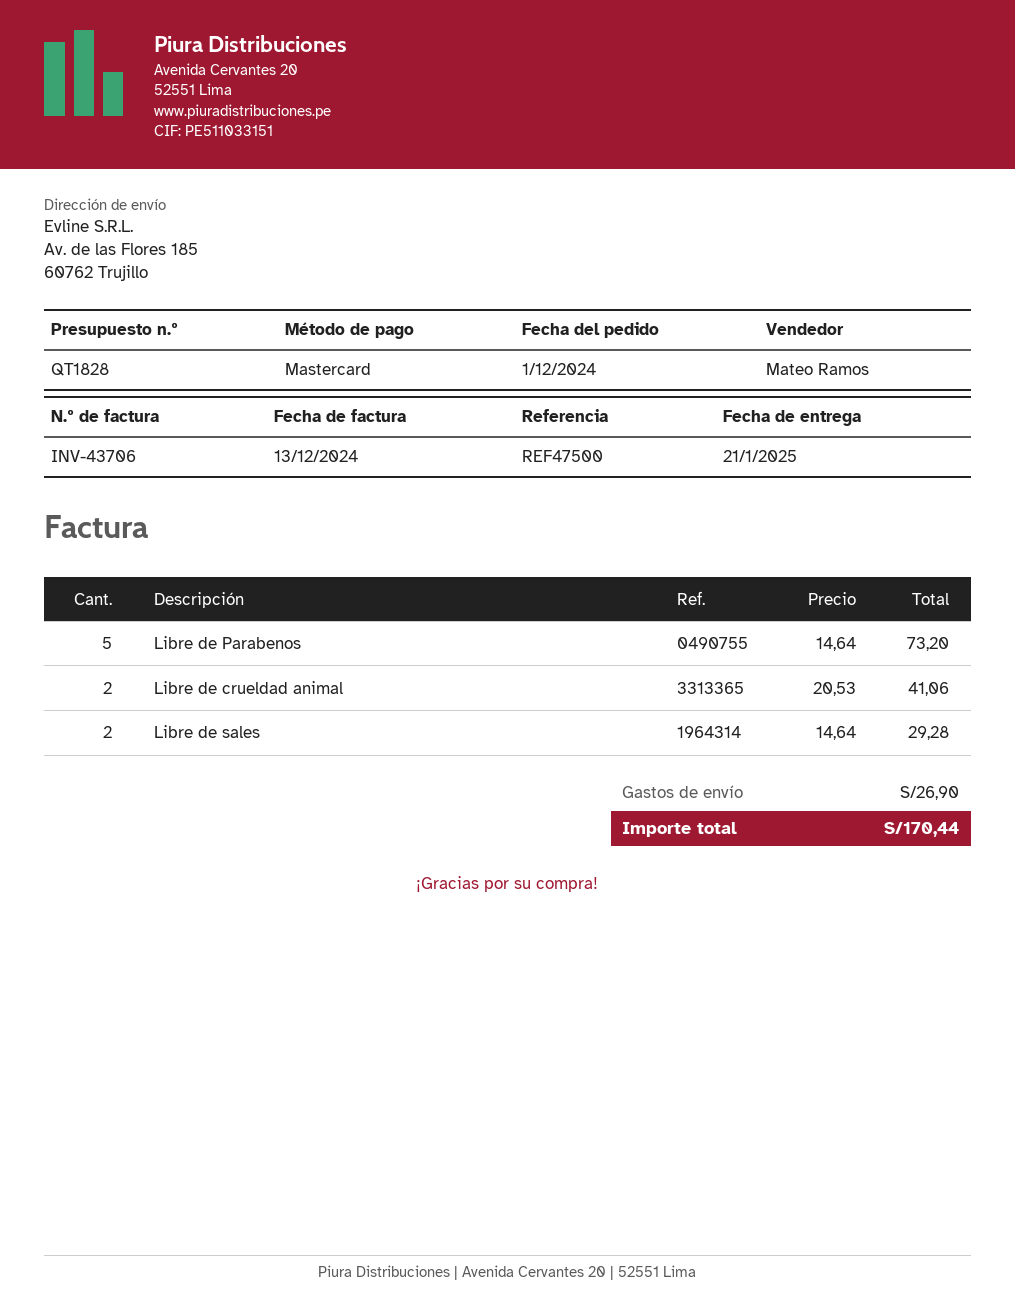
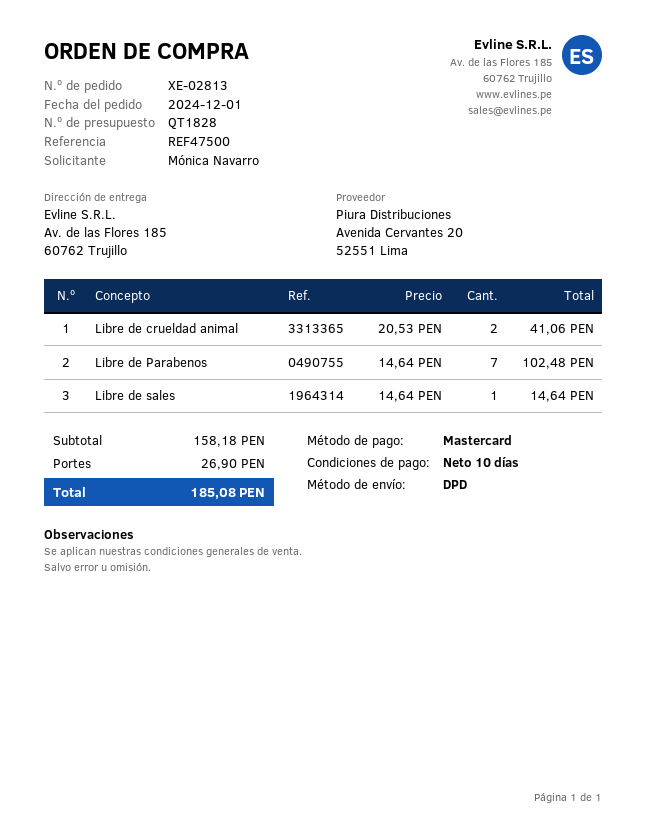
Libre de Parabenos: 5 x 14.64 = 73.20 -> 7 x 14.64 = 102.48
Libre de sales: 2 x 14.64 = 29.28 -> 1 x 14.64 = 14.64
total: 170.44 -> 185.08

